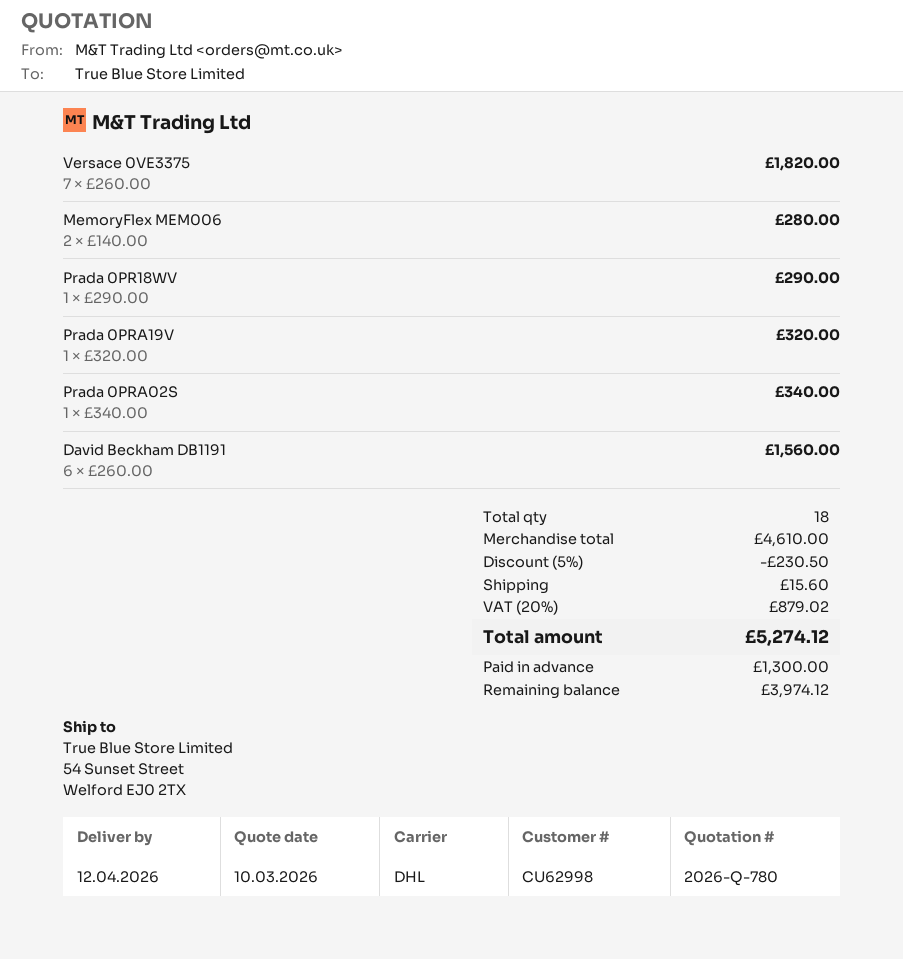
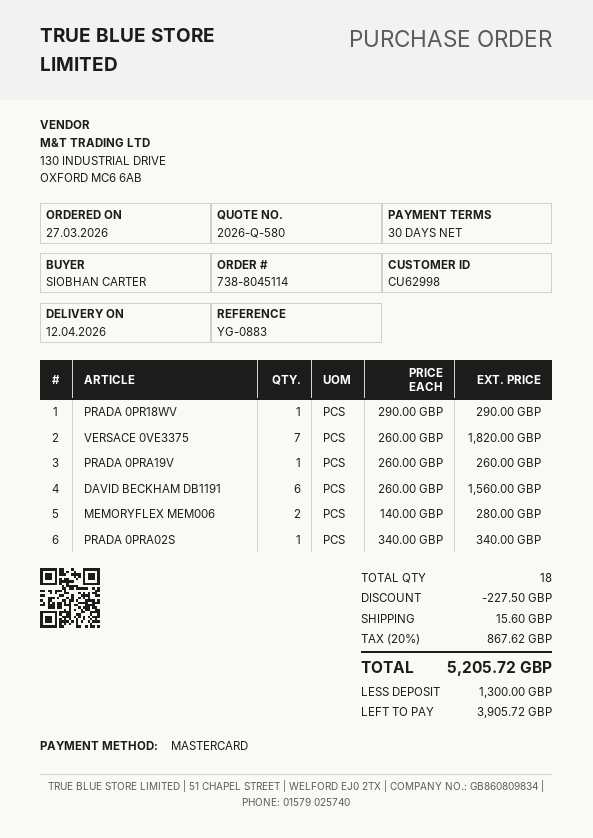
quote number: 2026-Q-780 -> 2026-Q-580
Prada 0PRA19V: 1 x 320.00 = 320.00 -> 1 x 260.00 = 260.00
discount: 230.50 -> 227.50
tax: 20% = 879.02 -> 20% = 867.62
total: 5274.12 -> 5205.72
balance: 3974.12 -> 3905.72

